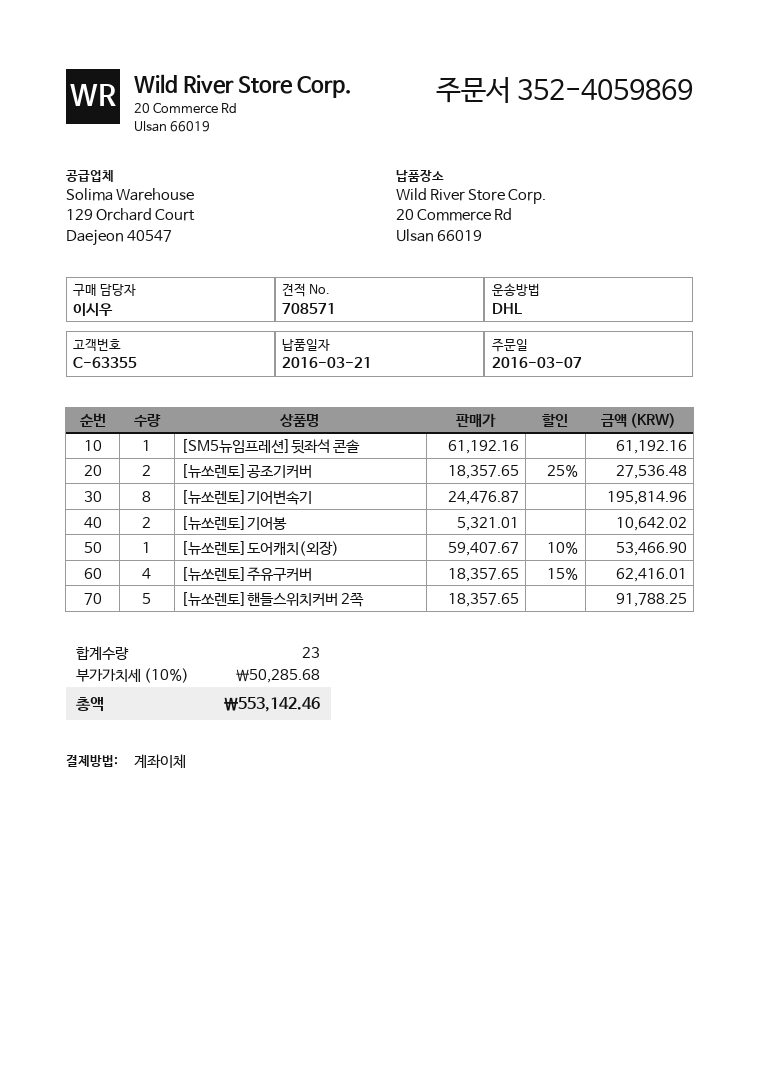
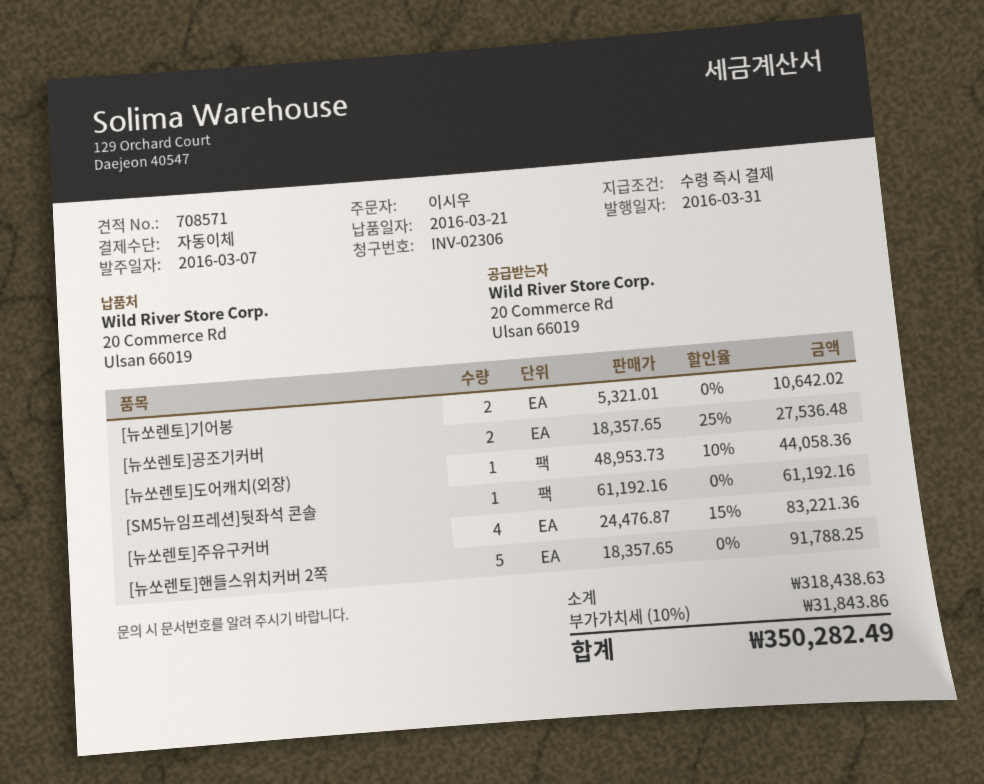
payment method: bank transfer -> direct debit
[뉴쏘렌토]기어변속기: 8 x 24476.87 = 195814.96 -> none
[뉴쏘렌토]도어캐치(외장): 1 x 59407.67 - 10% = 53466.90 -> 1 x 48953.73 - 10% = 44058.36
[뉴쏘렌토]주유구커버: 4 x 18357.65 - 15% = 62416.01 -> 4 x 24476.87 - 15% = 83221.36
tax: 10% = 50285.68 -> 10% = 31843.86
total: 553142.46 -> 350282.49

